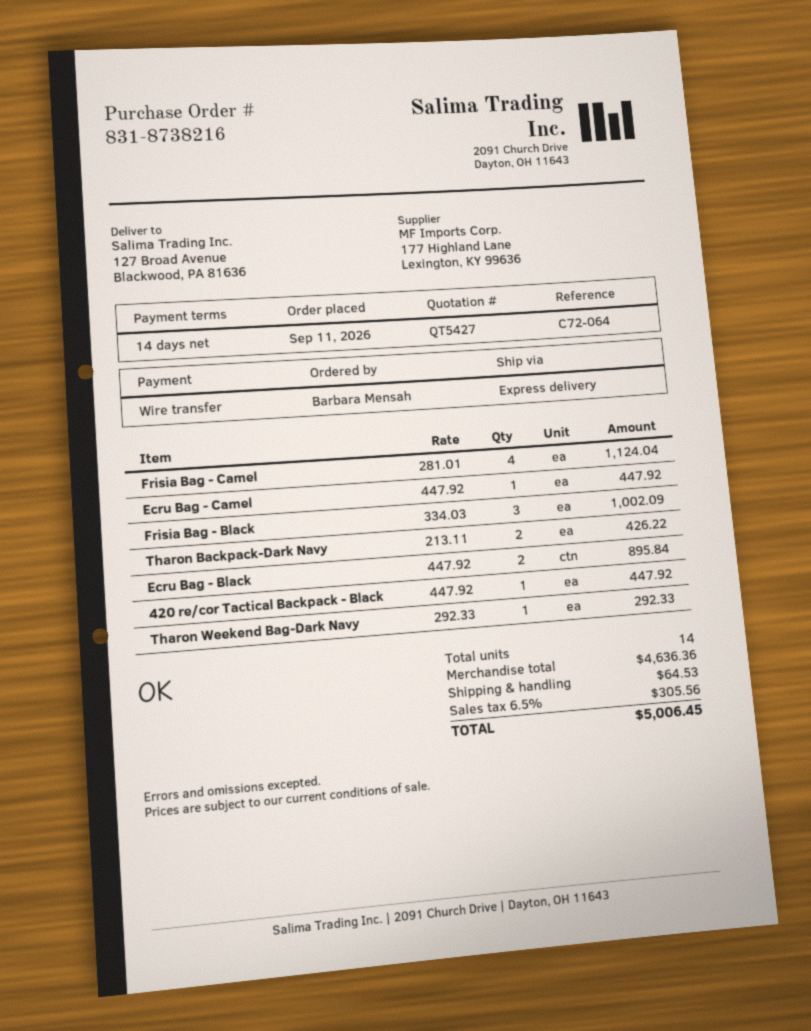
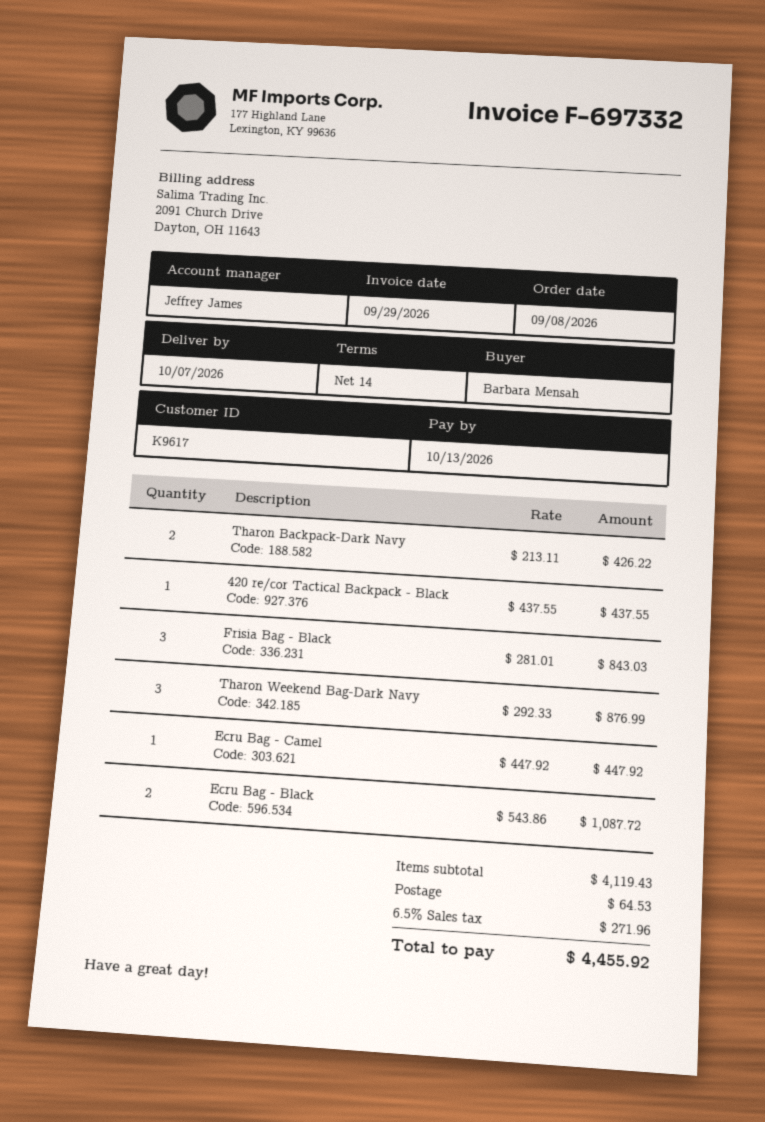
order date: 2026-09-11 -> 2026-09-08
Frisia Bag - Camel: 4 x 281.01 = 1124.04 -> none
Frisia Bag - Black: 3 x 334.03 = 1002.09 -> 3 x 281.01 = 843.03
Ecru Bag - Black: 2 x 447.92 = 895.84 -> 2 x 543.86 = 1087.72
420 re/cor Tactical Backpack - Black: 1 x 447.92 = 447.92 -> 1 x 437.55 = 437.55
Tharon Weekend Bag-Dark Navy: 1 x 292.33 = 292.33 -> 3 x 292.33 = 876.99
subtotal: 4636.36 -> 4119.43
tax: 6.5% = 305.56 -> 6.5% = 271.96
total: 5006.45 -> 4455.92

